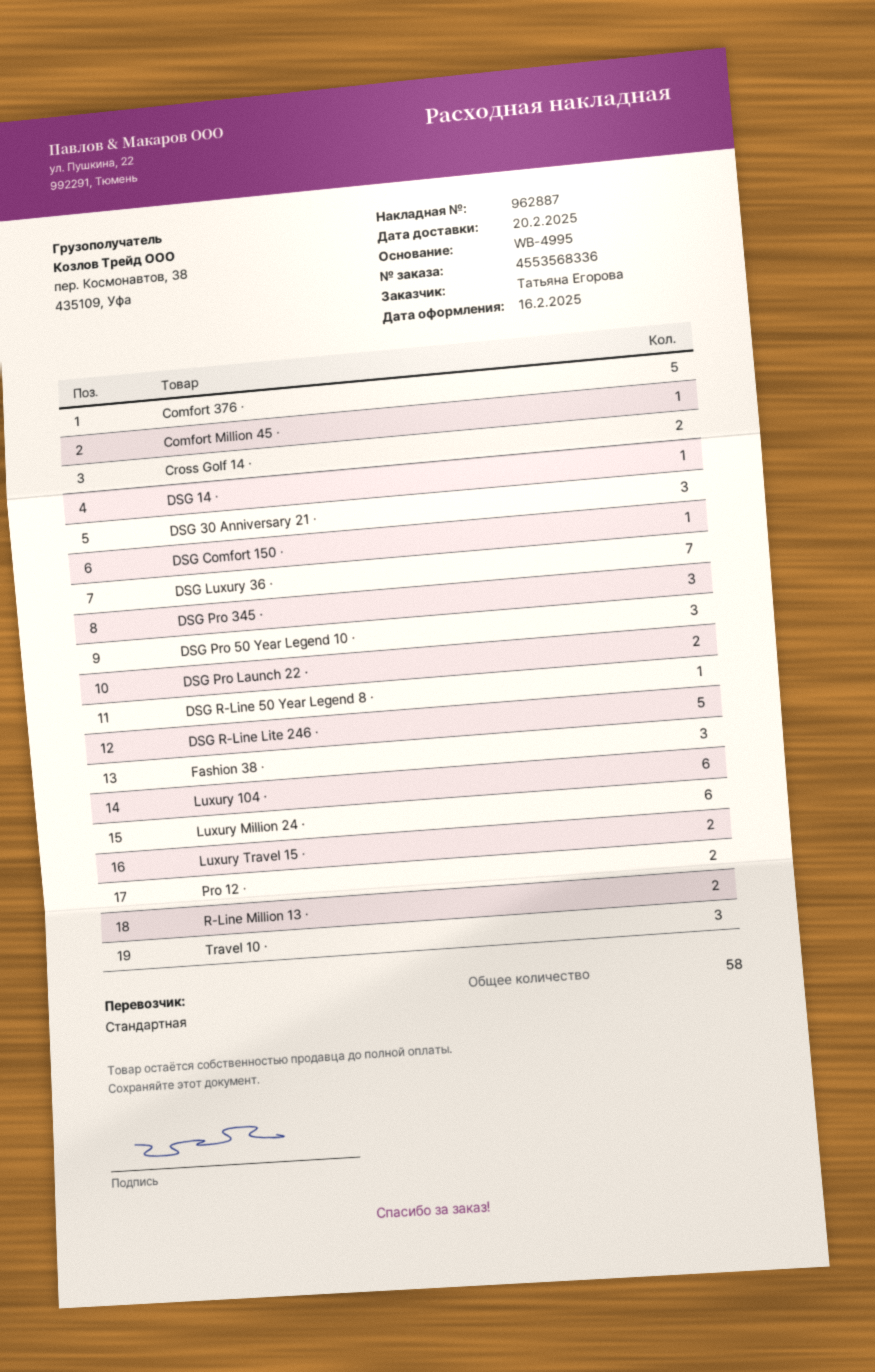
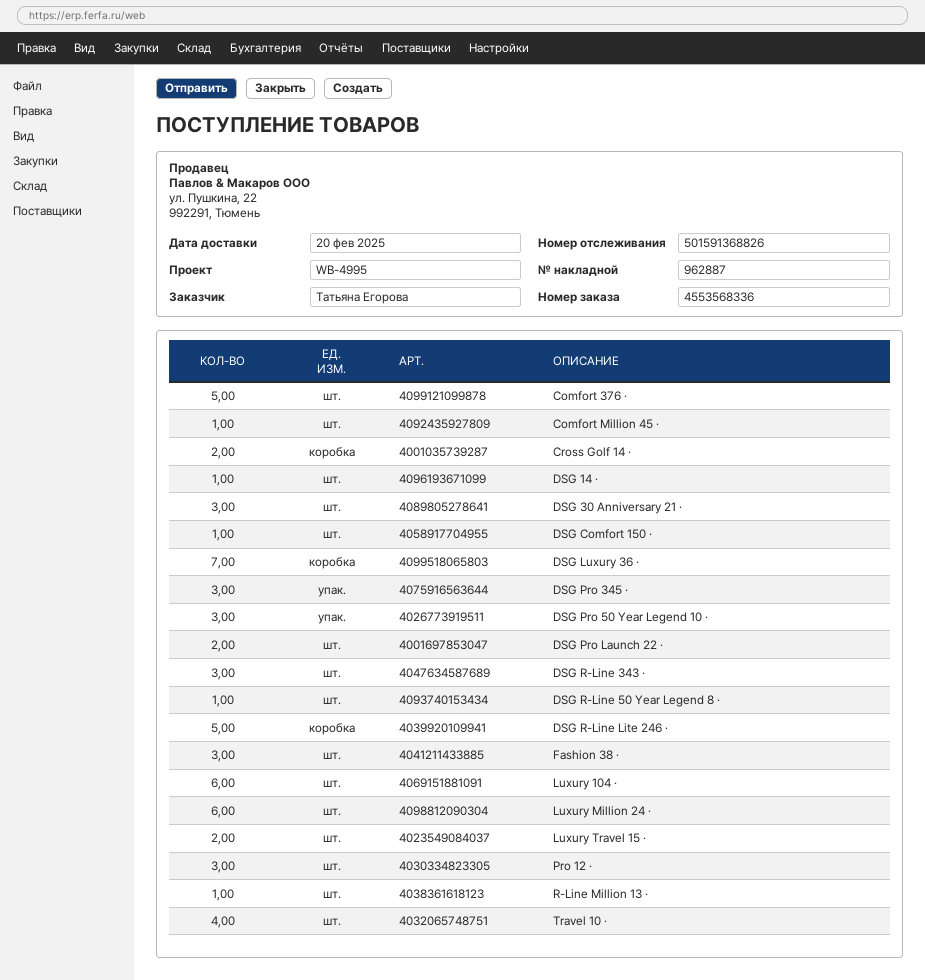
Pro 12 ·: 2 -> 3
R-Line Million 13 ·: 2 -> 1
Travel 10 ·: 3 -> 4
DSG R-Line 343 ·: none -> 3

